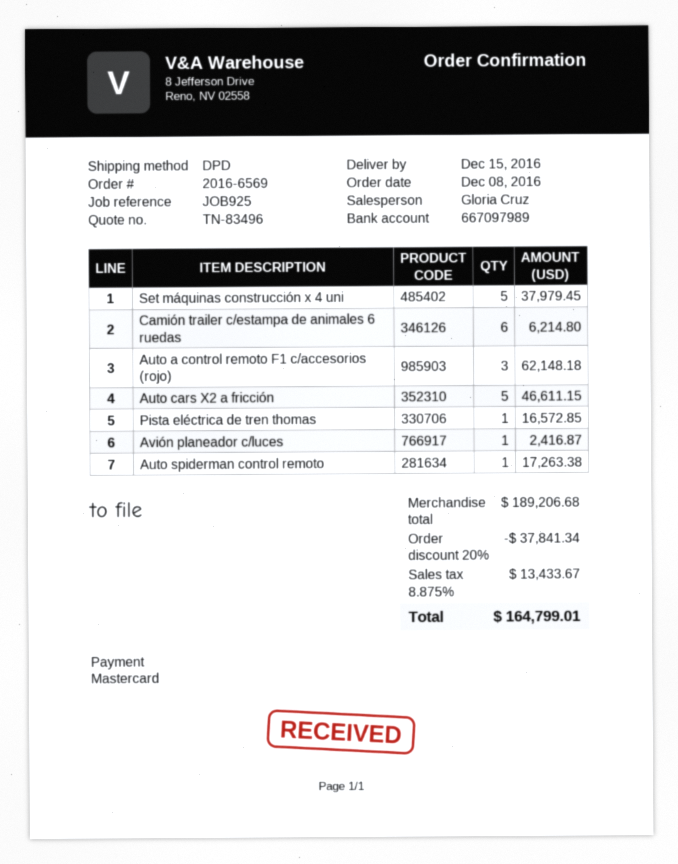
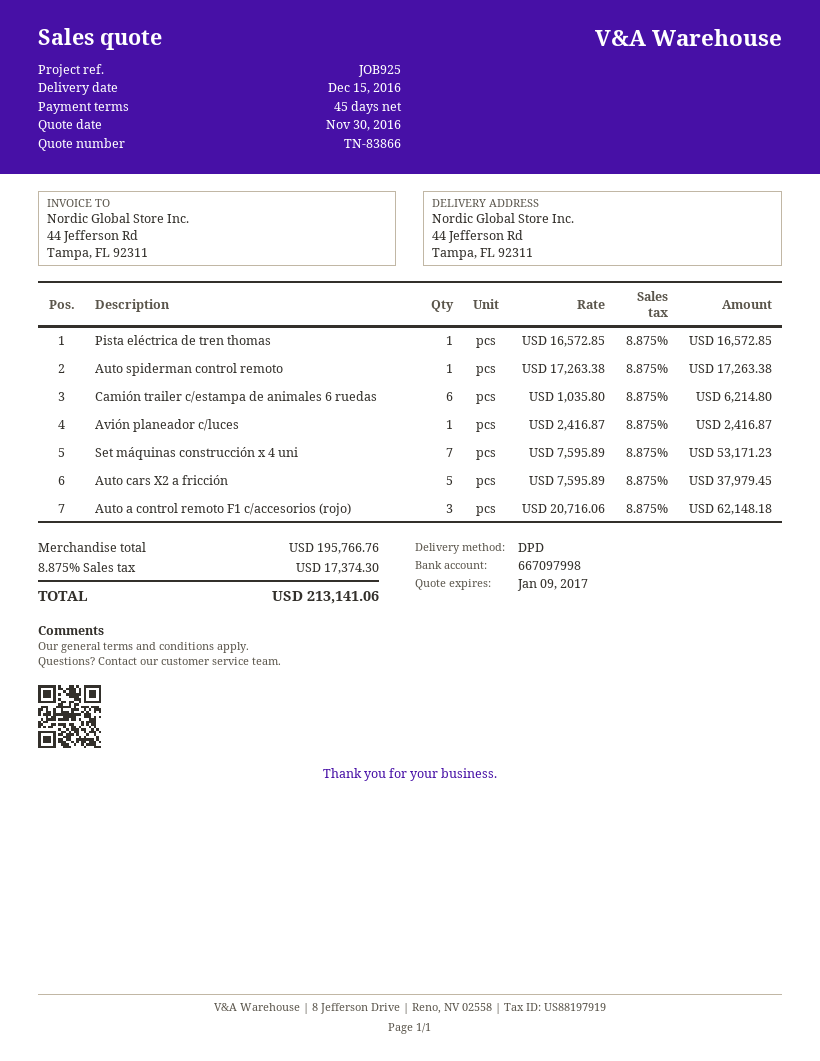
quote number: TN-83496 -> TN-83866
bank account: 667097989 -> 667097998
Set máquinas construcción x 4 uni: 5 for 37979.45 -> 7 for 53171.23
Auto cars X2 a fricción: 5 for 46611.15 -> 5 for 37979.45
subtotal: 189206.68 -> 195766.76
discount: 20% = 37841.34 -> none
tax: 8.875% = 13433.67 -> 8.875% = 17374.30
total: 164799.01 -> 213141.06

